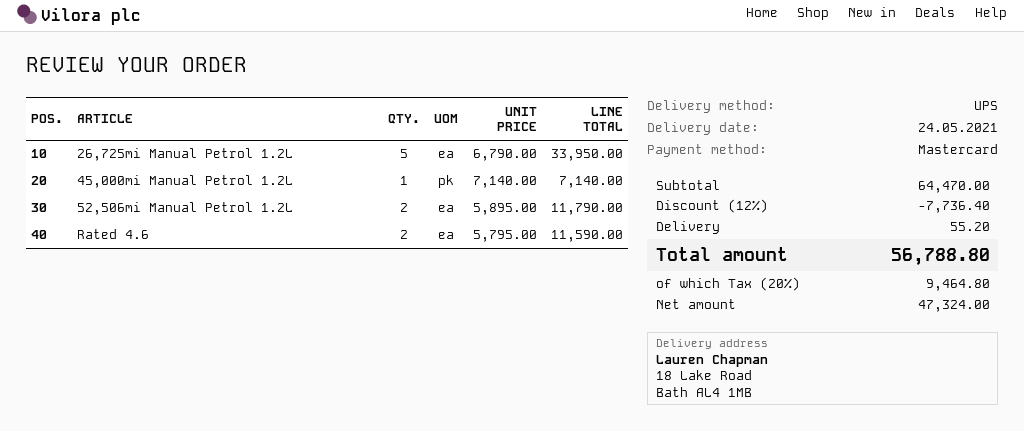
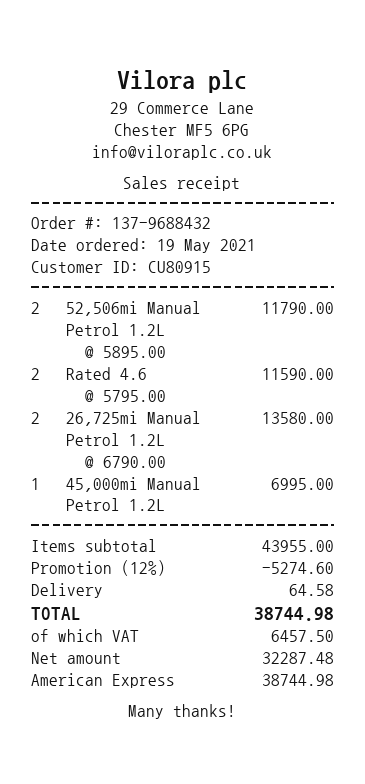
payment method: Mastercard -> American Express
26,725mi Manual Petrol 1.2L: 5 x 6790.00 = 33950.00 -> 2 x 6790.00 = 13580.00
45,000mi Manual Petrol 1.2L: 1 x 7140.00 = 7140.00 -> 1 x 6995.00 = 6995.00
subtotal: 64470.00 -> 43955.00
discount: 12% = 7736.40 -> 12% = 5274.60
shipping: 55.20 -> 64.58
net: 47324.00 -> 32287.48
tax: 9464.80 -> 6457.50
total: 56788.80 -> 38744.98

